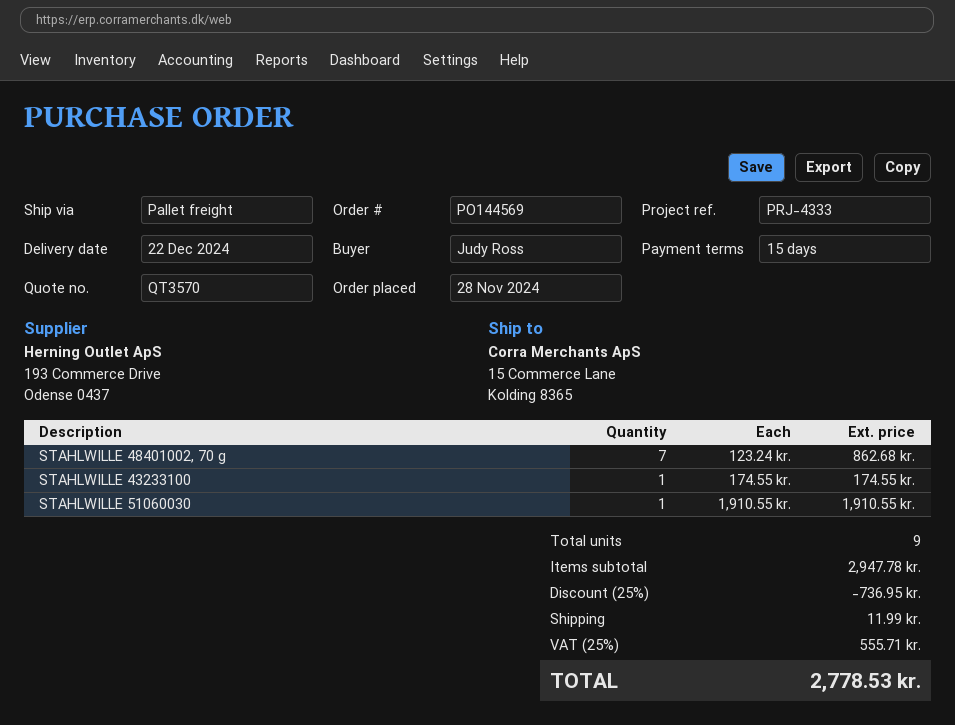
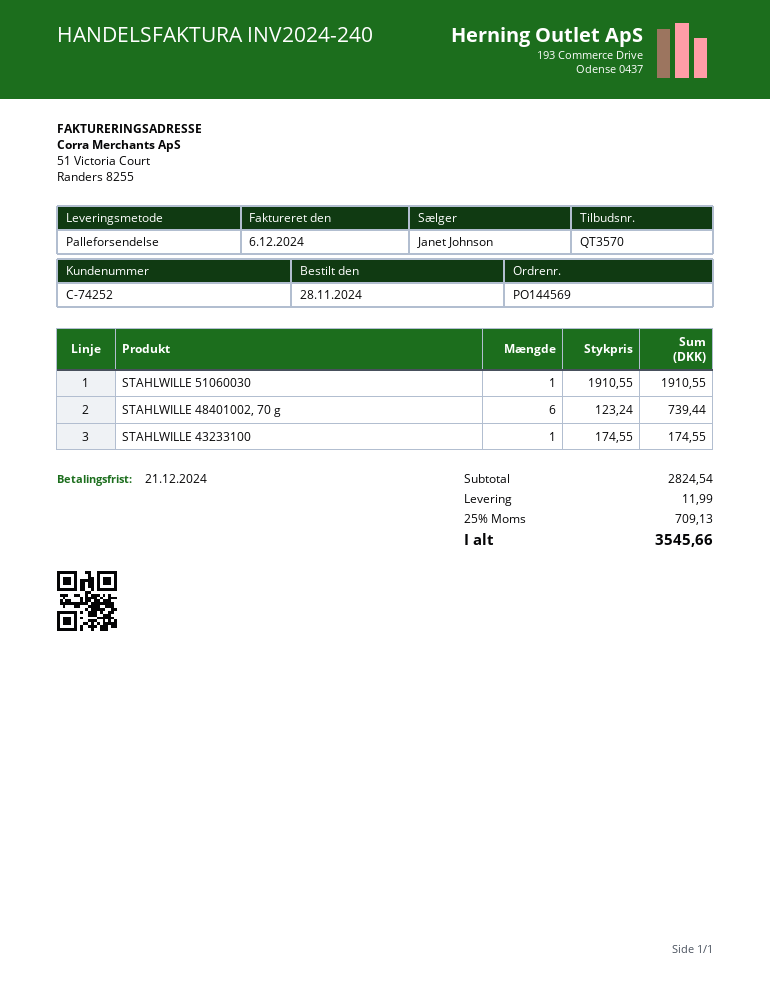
STAHLWILLE 48401002, 70 g: 7 x 123.24 = 862.68 -> 6 x 123.24 = 739.44
subtotal: 2947.78 -> 2824.54
discount: 25% = 736.95 -> none
tax: 25% = 555.71 -> 25% = 709.13
total: 2778.53 -> 3545.66

